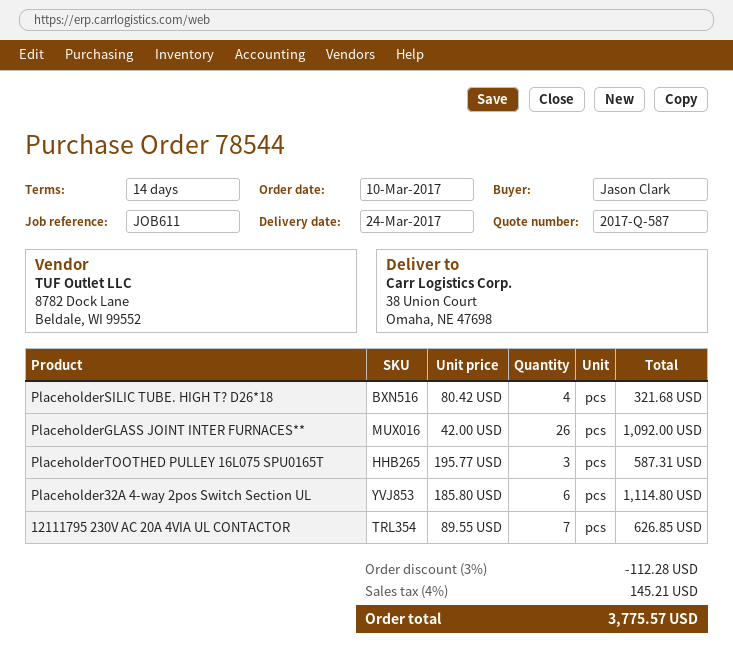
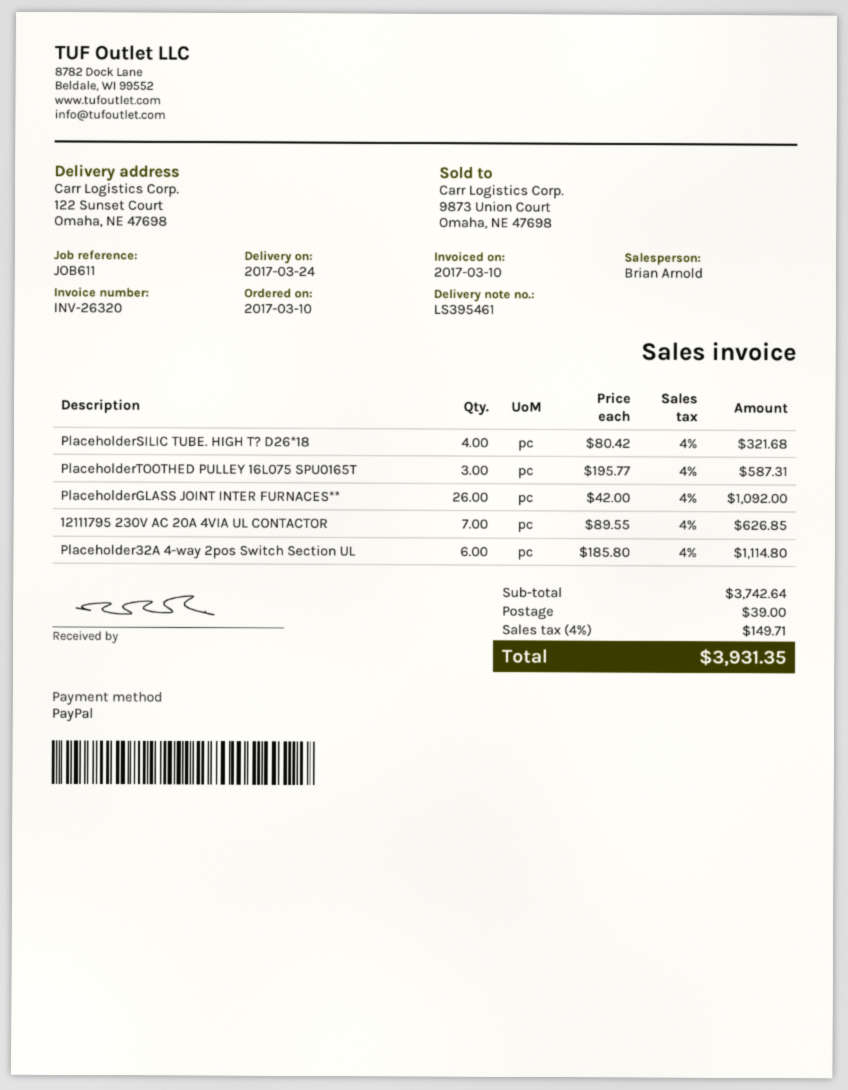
ship to: 38 Union Court, Omaha, NE 47698 -> 122 Sunset Court, Omaha, NE 47698
discount: 3% = 112.28 -> none
shipping: none -> 39.00
tax: 4% = 145.21 -> 4% = 149.71
total: 3775.57 -> 3931.35

